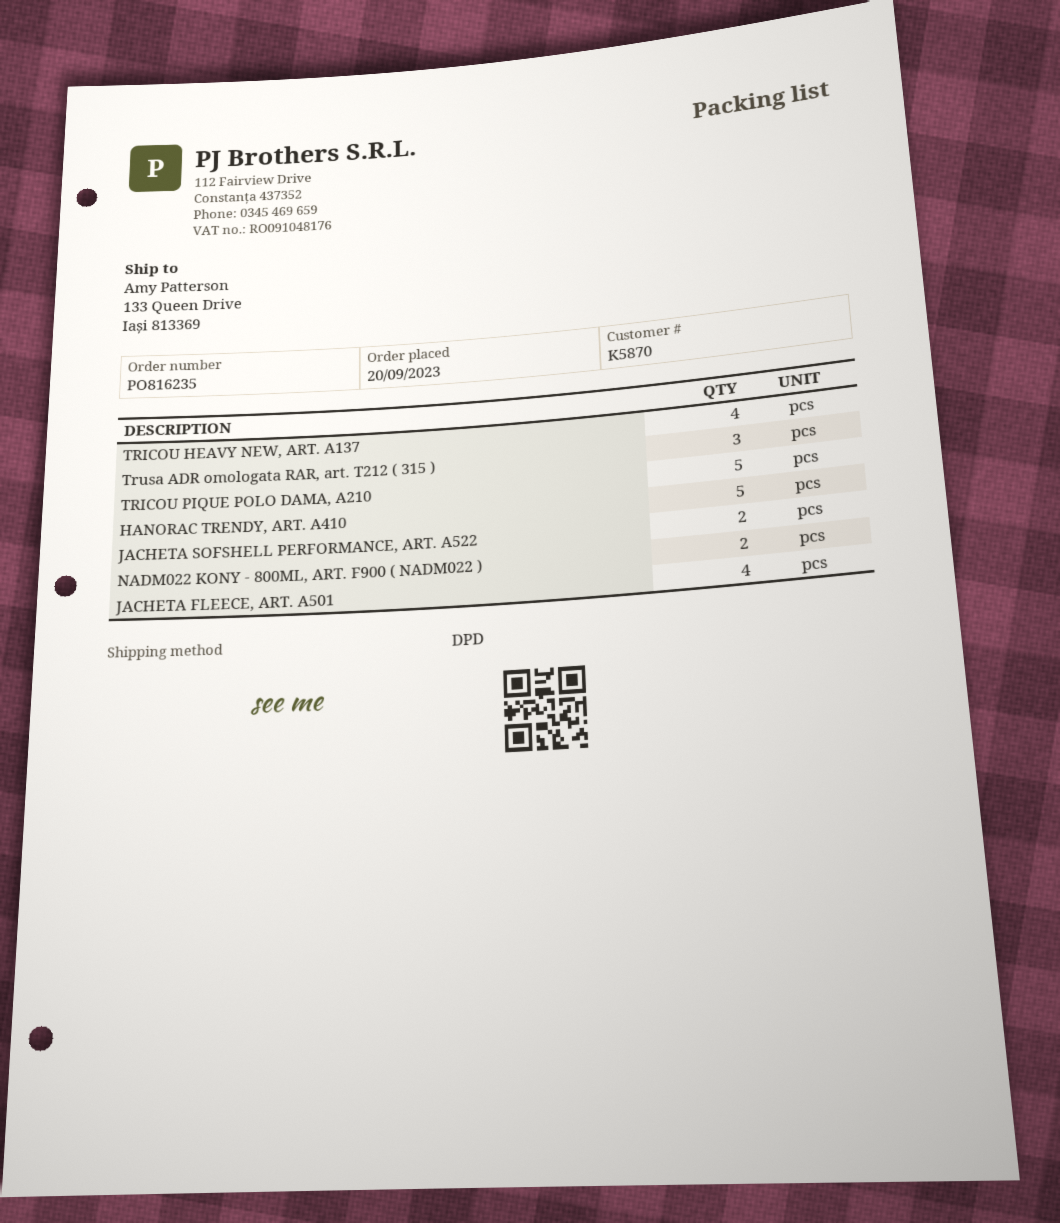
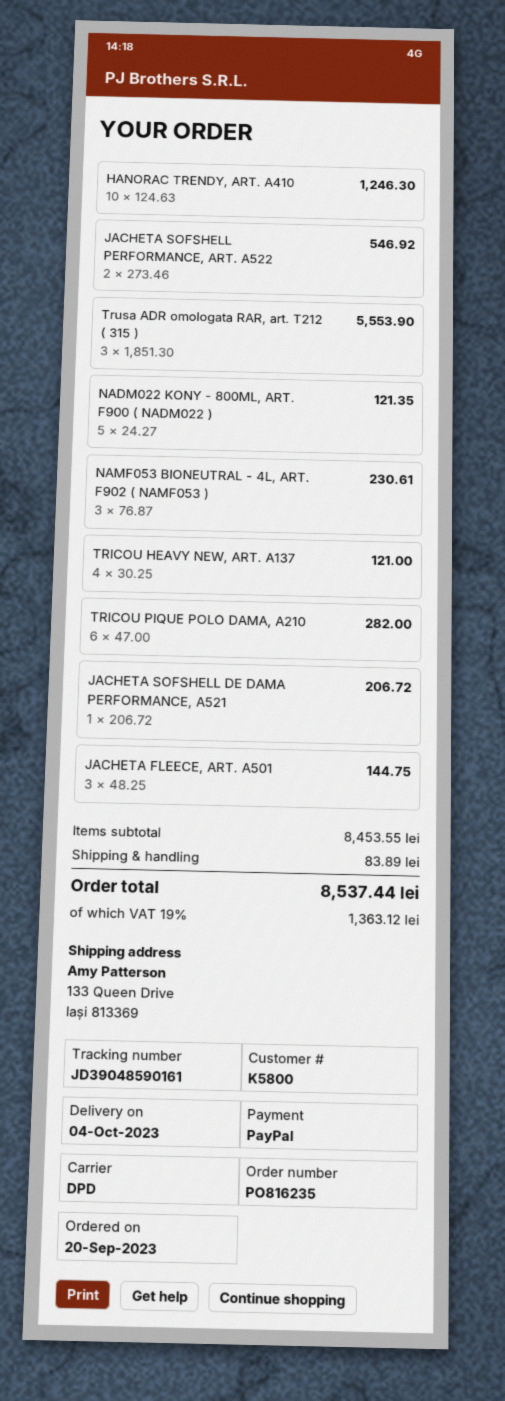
customer number: K5870 -> K5800
TRICOU PIQUE POLO DAMA, A210: 5 -> 6
HANORAC TRENDY, ART. A410: 5 -> 10
NADM022 KONY - 800ML, ART. F900 ( NADM022 ): 2 -> 5
JACHETA FLEECE, ART. A501: 4 -> 3
NAMF053 BIONEUTRAL - 4L, ART. F902 ( NAMF053 ): none -> 3
JACHETA SOFSHELL DE DAMA PERFORMANCE, A521: none -> 1

